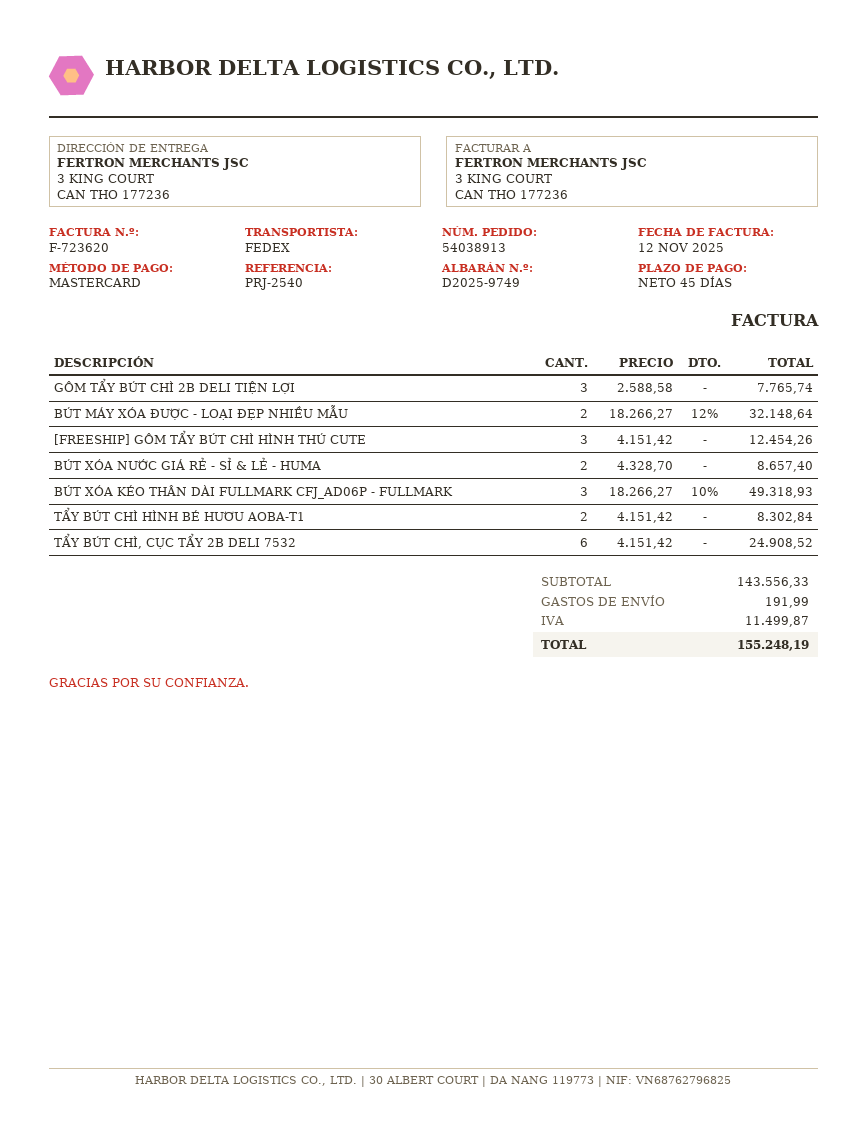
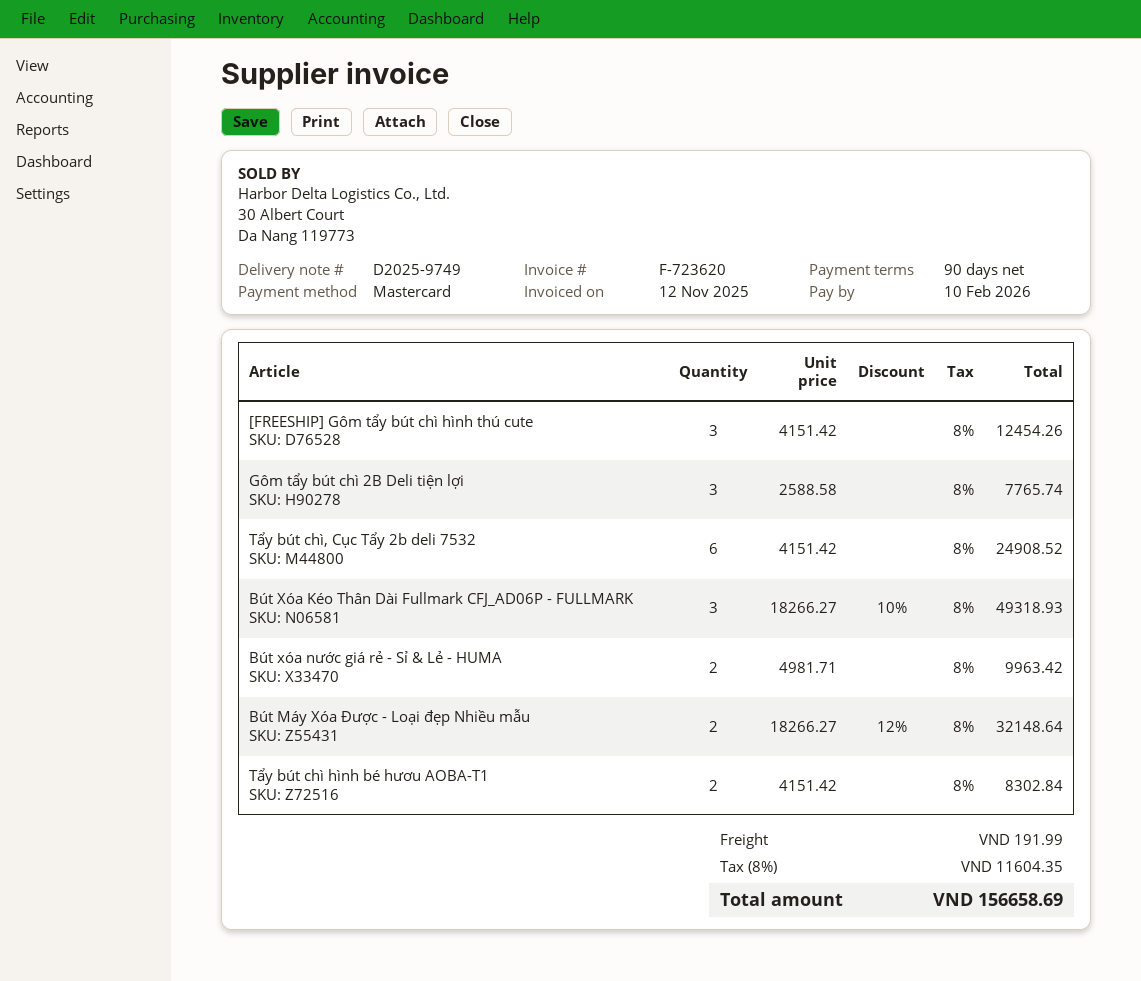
payment terms: 45 days -> 90 days
BÚT XÓA NƯỚC GIÁ RẺ - SỈ & LẺ - HUMA: 2 x 4328.70 = 8657.40 -> 2 x 4981.71 = 9963.42
tax: 11499.87 -> 11604.35
total: 155248.19 -> 156658.69

